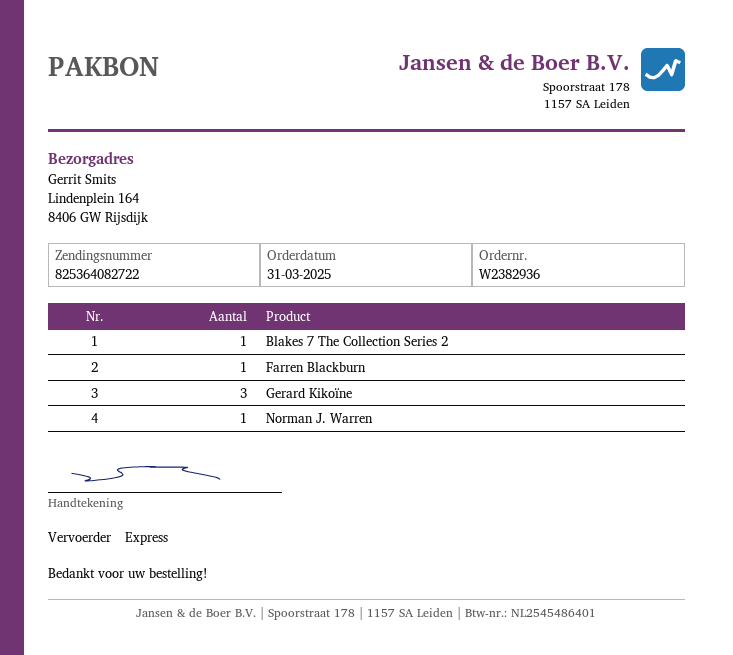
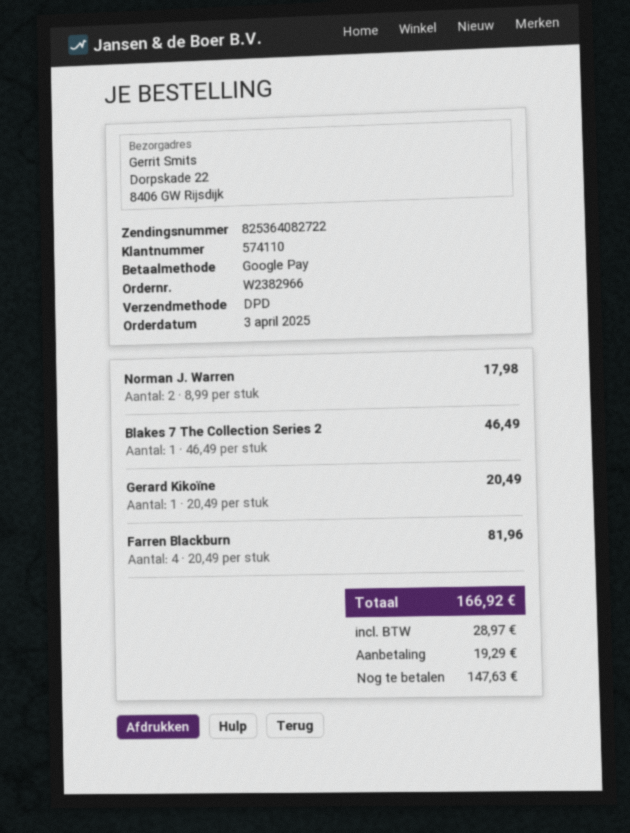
order number: W2382936 -> W2382966
order date: 2025-03-31 -> 2025-04-03
shipping method: express -> DPD
ship to: Lindenplein 164, 8406 GW Rijsdijk -> Dorpskade 22, 8406 GW Rijsdijk
Farren Blackburn: 1 -> 4
Gerard Kikoïne: 3 -> 1
Norman J. Warren: 1 -> 2

